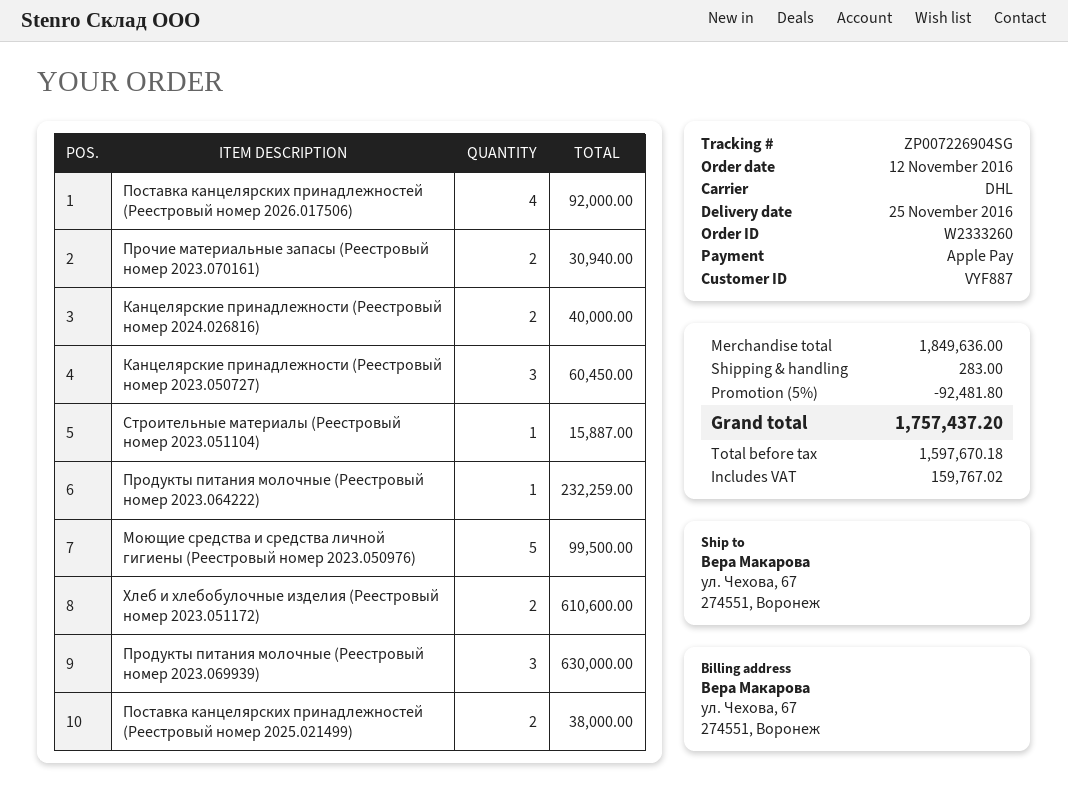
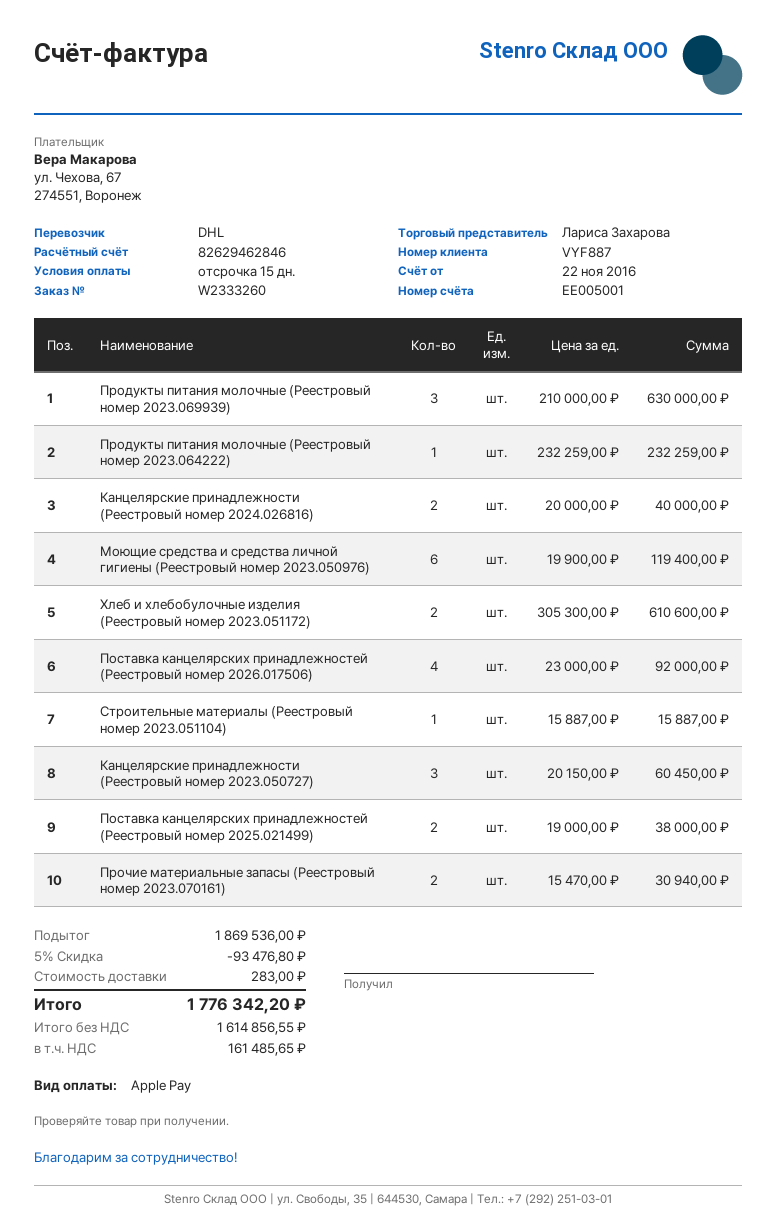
Моющие средства и средства личной гигиены (Реестровый номер 2023.050976): 5 for 99500.00 -> 6 for 119400.00
subtotal: 1849636.00 -> 1869536.00
discount: 5% = 92481.80 -> 5% = 93476.80
net: 1597670.18 -> 1614856.55
tax: 159767.02 -> 161485.65
total: 1757437.20 -> 1776342.20

